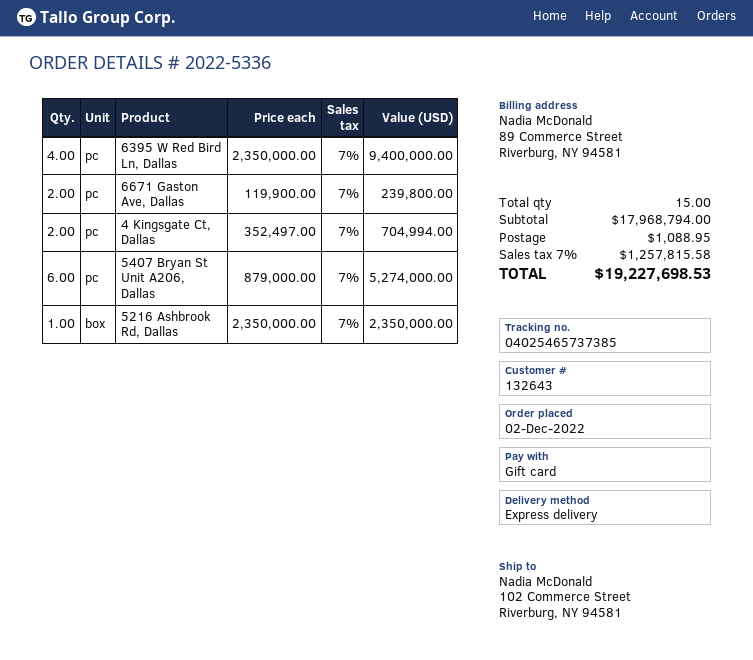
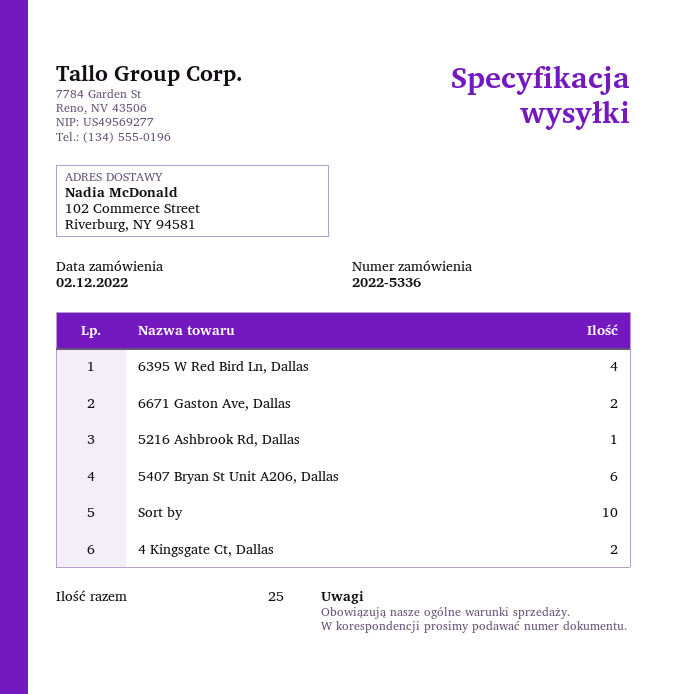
Sort by: none -> 10
total quantity: 15 -> 25

